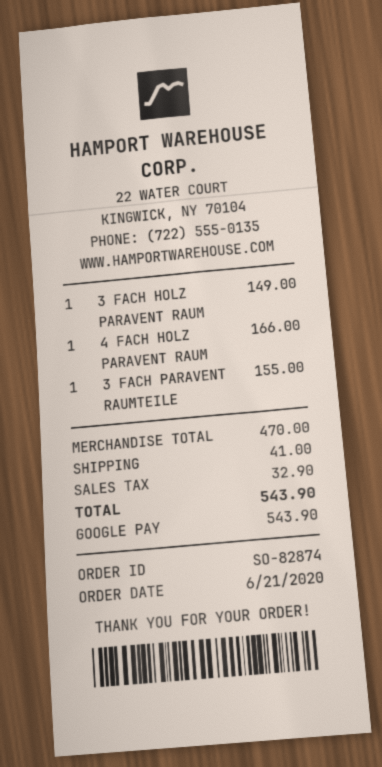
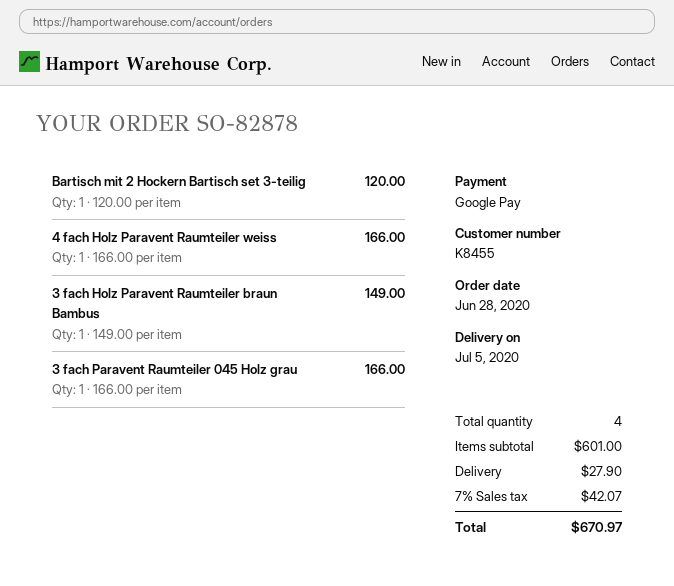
order number: SO-82874 -> SO-82878
order date: 2020-06-21 -> 2020-06-28
3 FACH PARAVENT RAUMTEILE: 1 x 155.00 = 155.00 -> 1 x 166.00 = 166.00
Bartisch mit 2 Hockern Bartisch set 3-teilig: none -> 1 x 120.00 = 120.00
subtotal: 470.00 -> 601.00
shipping: 41.00 -> 27.90
tax: 32.90 -> 42.07
total: 543.90 -> 670.97

